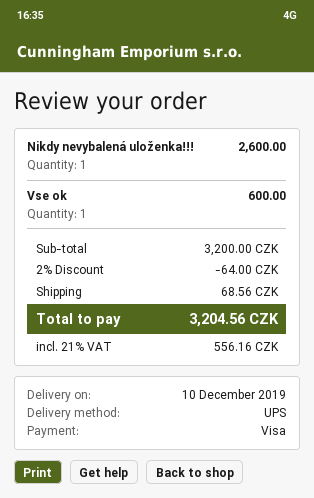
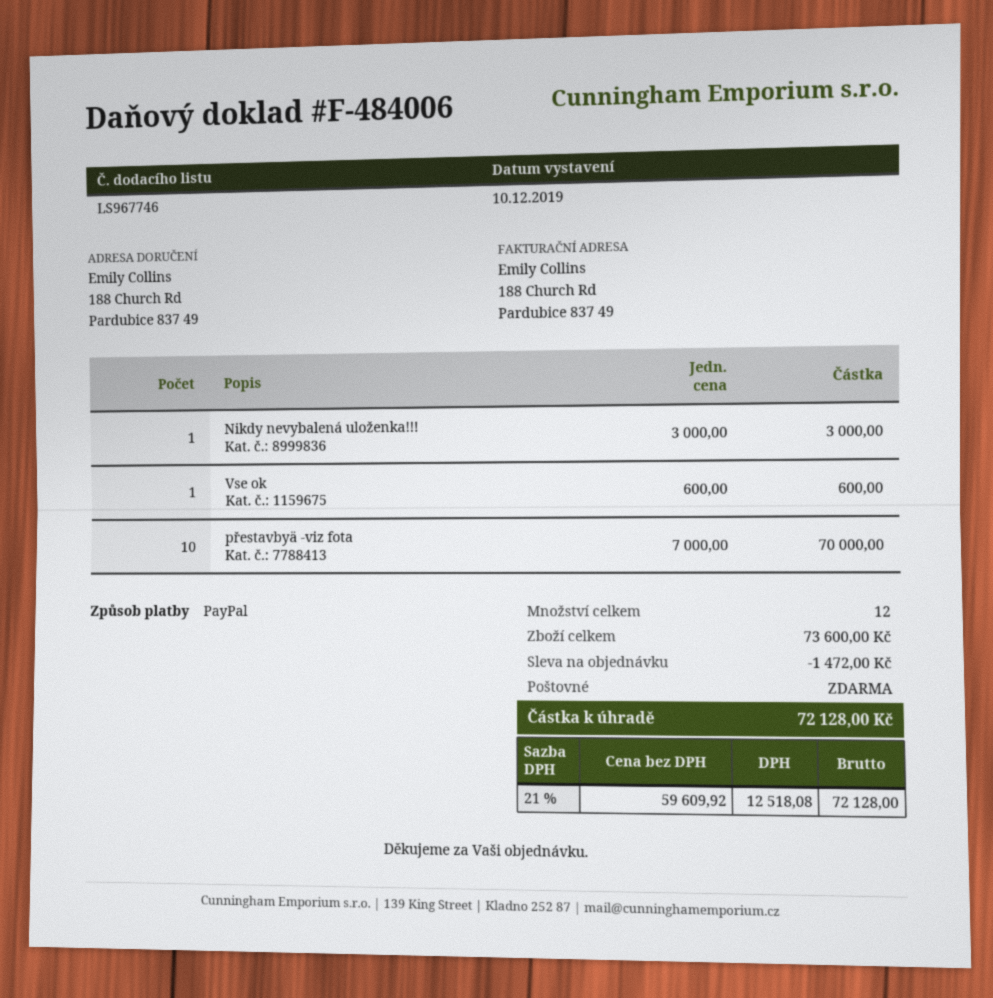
payment method: Visa -> PayPal
Nikdy nevybalená uloženka!!!: 1 for 2600.00 -> 1 for 3000.00
přestavbyä -viz fota: none -> 10 for 70000.00
subtotal: 3200.00 -> 73600.00
discount: 64.00 -> 1472.00
shipping: 68.56 -> 0.00
tax: 21% = 556.16 -> 21% = 12518.08
total: 3204.56 -> 72128.00

